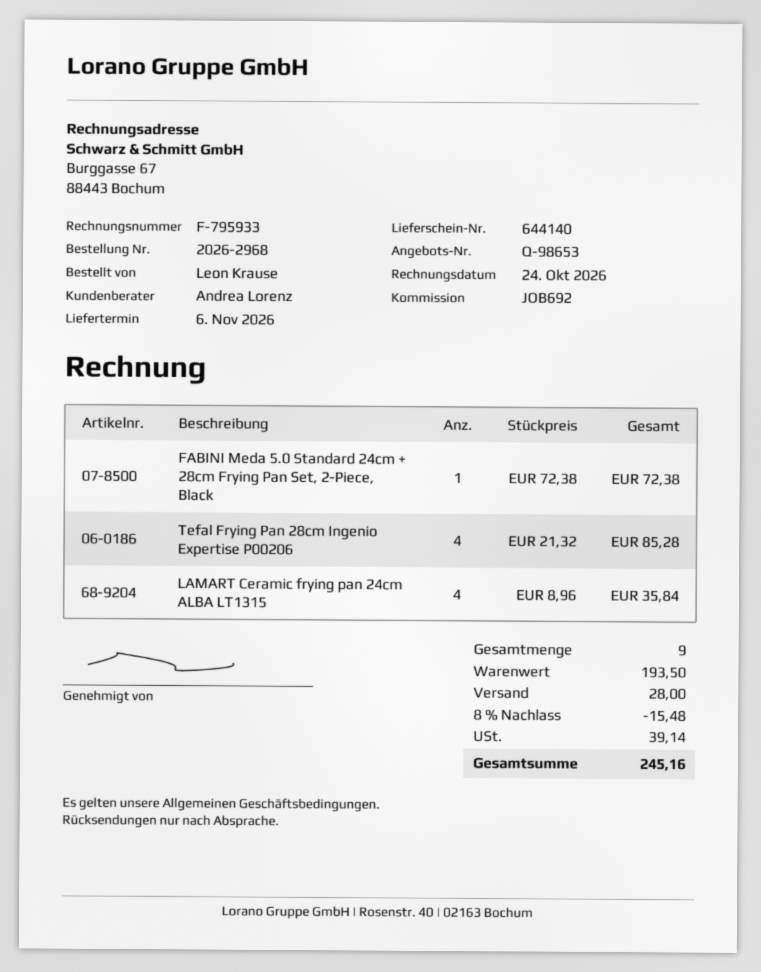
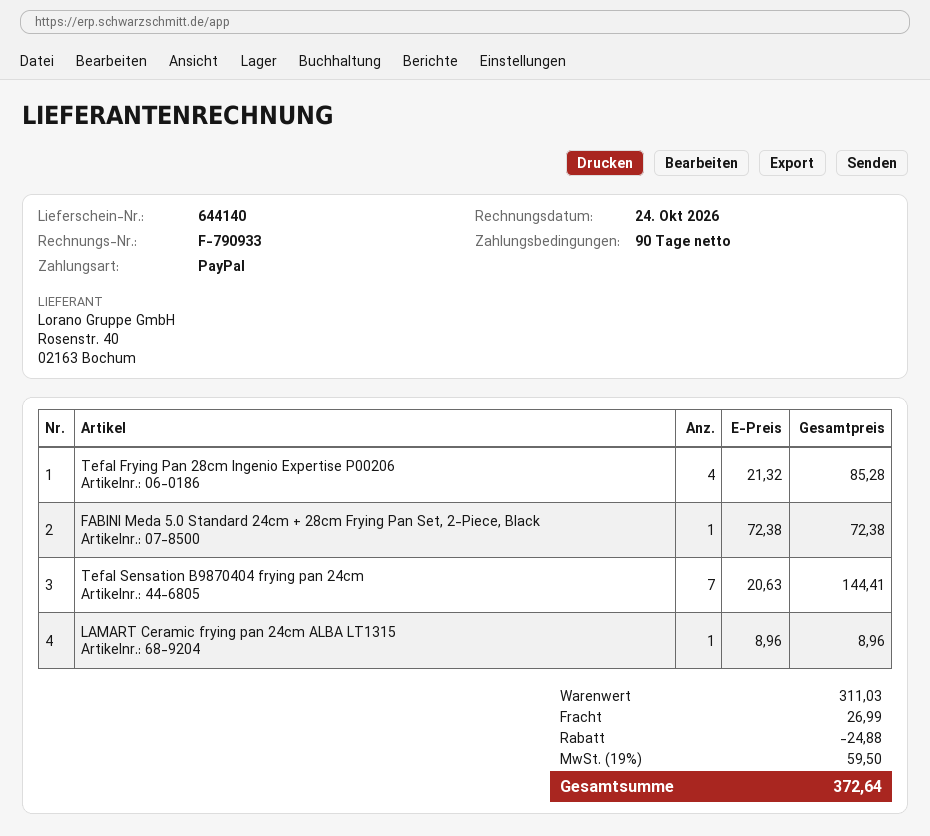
invoice number: F-795933 -> F-790933
LAMART Ceramic frying pan 24cm ALBA LT1315: 4 x 8.96 = 35.84 -> 1 x 8.96 = 8.96
Tefal Sensation B9870404 frying pan 24cm: none -> 7 x 20.63 = 144.41
subtotal: 193.50 -> 311.03
discount: 15.48 -> 24.88
shipping: 28.00 -> 26.99
tax: 39.14 -> 59.50
total: 245.16 -> 372.64

